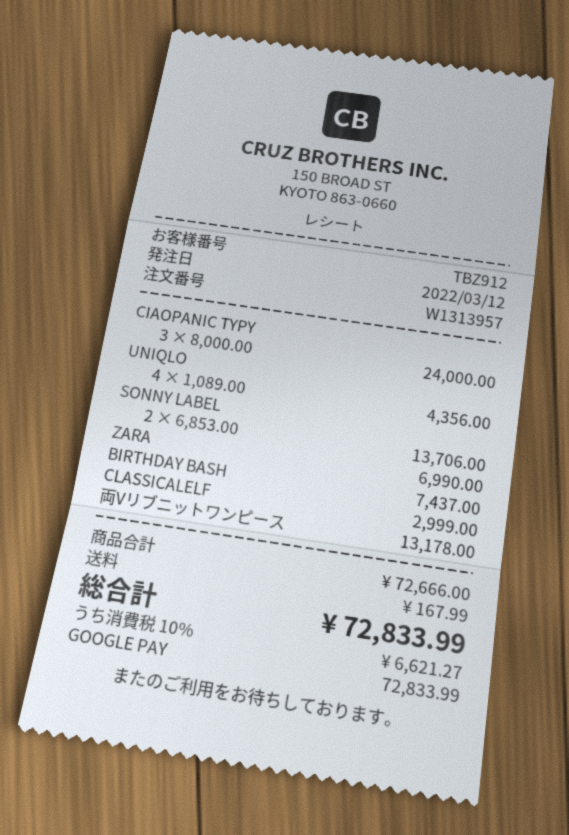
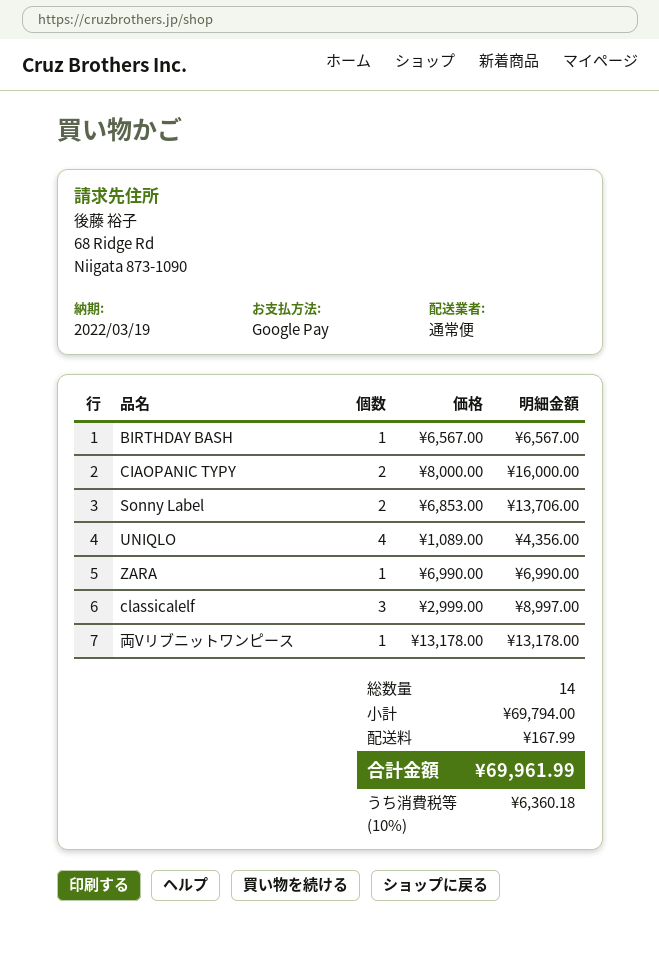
CIAOPANIC TYPY: 3 x 8000.00 = 24000.00 -> 2 x 8000.00 = 16000.00
BIRTHDAY BASH: 1 x 7437.00 = 7437.00 -> 1 x 6567.00 = 6567.00
CLASSICALELF: 1 x 2999.00 = 2999.00 -> 3 x 2999.00 = 8997.00
subtotal: 72666.00 -> 69794.00
tax: 10% = 6621.27 -> 10% = 6360.18
total: 72833.99 -> 69961.99

